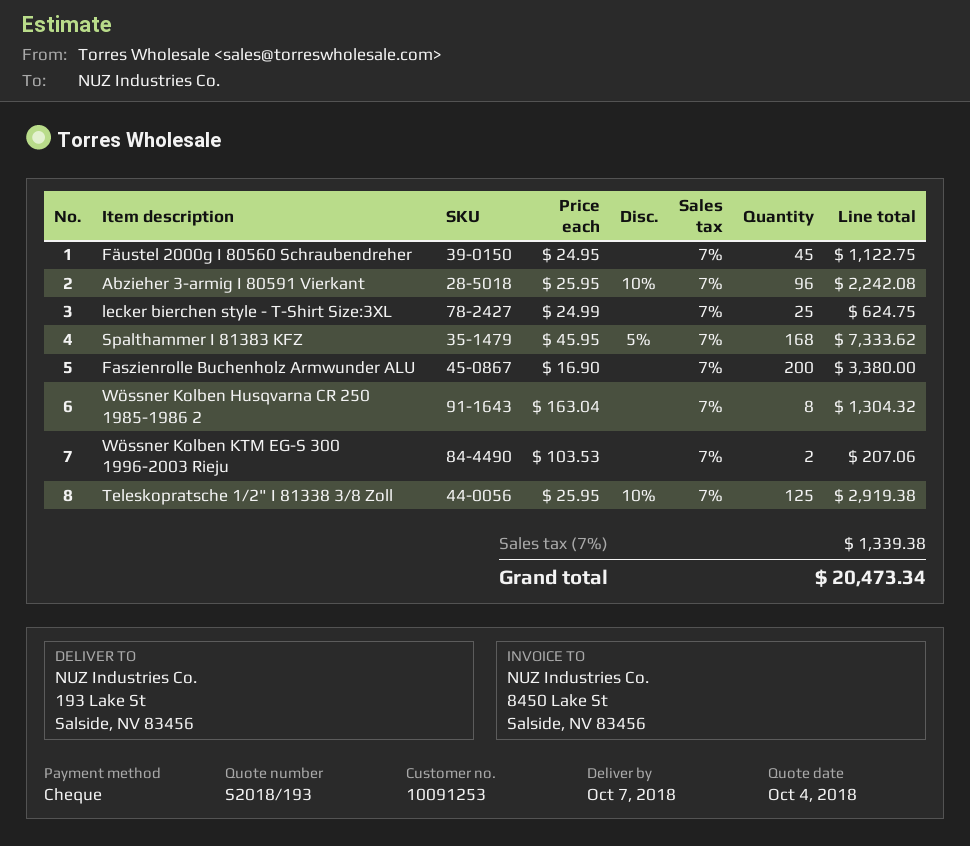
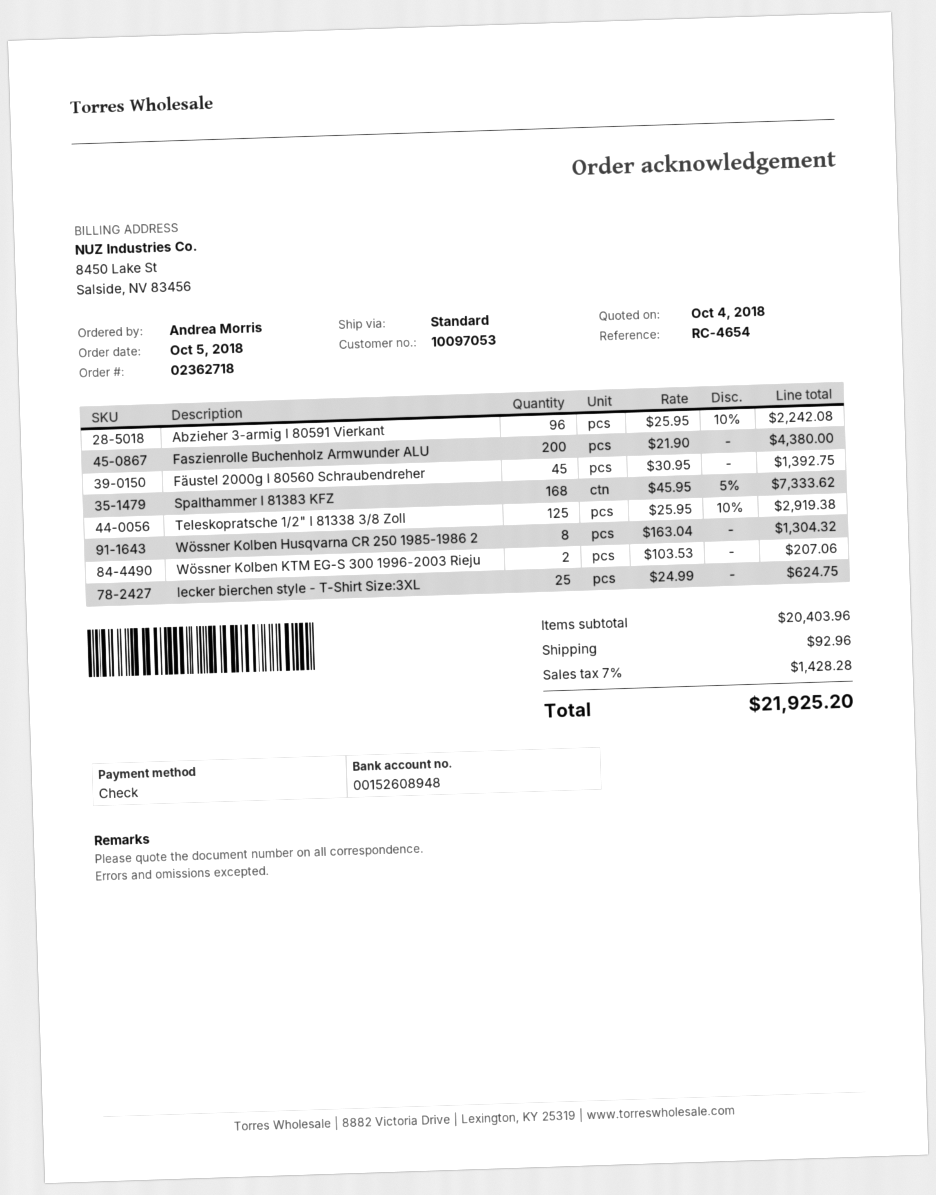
customer number: 10091253 -> 10097053
Fäustel 2000g I 80560 Schraubendreher: 45 x 24.95 = 1122.75 -> 45 x 30.95 = 1392.75
Faszienrolle Buchenholz Armwunder ALU: 200 x 16.90 = 3380.00 -> 200 x 21.90 = 4380.00
shipping: none -> 92.96
tax: 7% = 1339.38 -> 7% = 1428.28
total: 20473.34 -> 21925.20

